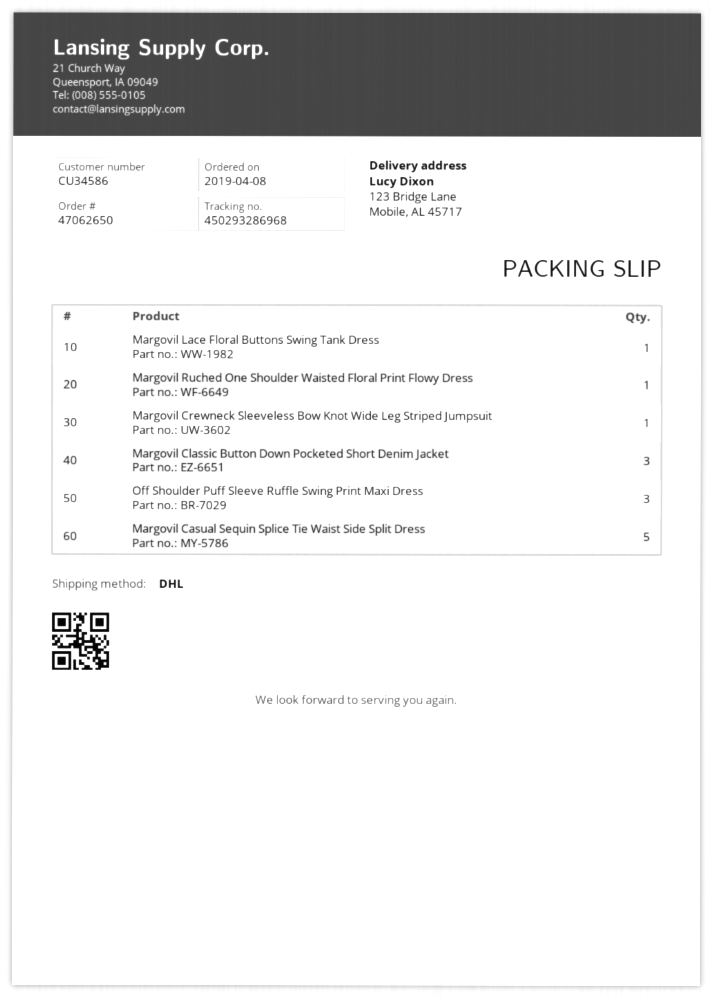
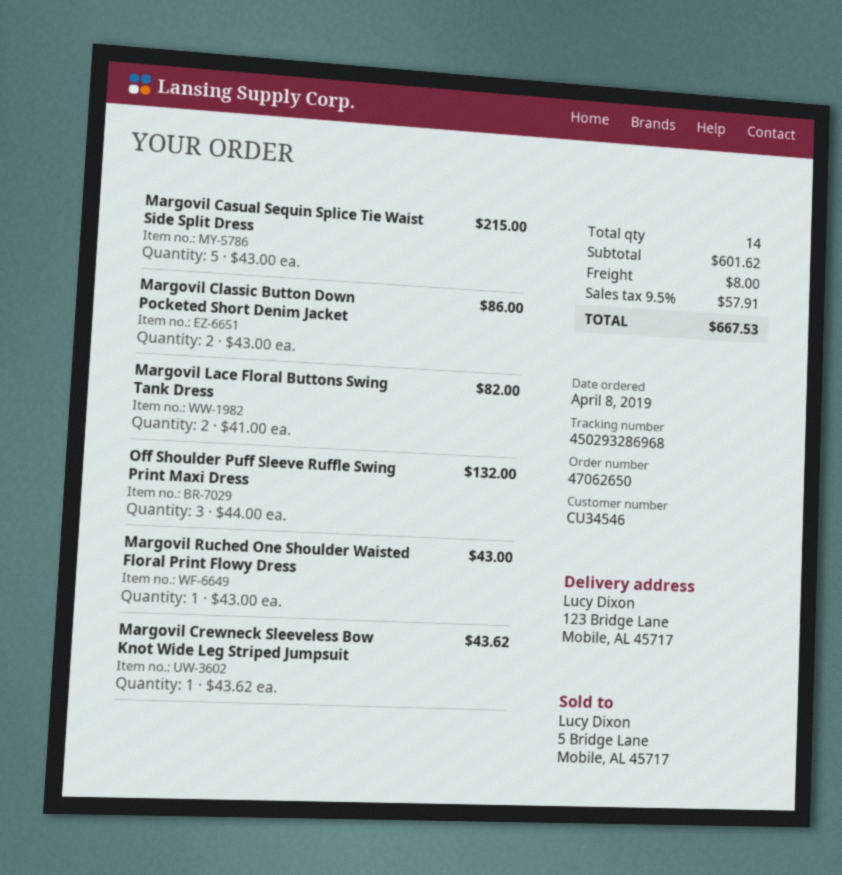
customer number: CU34586 -> CU34546
Margovil Lace Floral Buttons Swing Tank Dress: 1 -> 2
Margovil Classic Button Down Pocketed Short Denim Jacket: 3 -> 2

